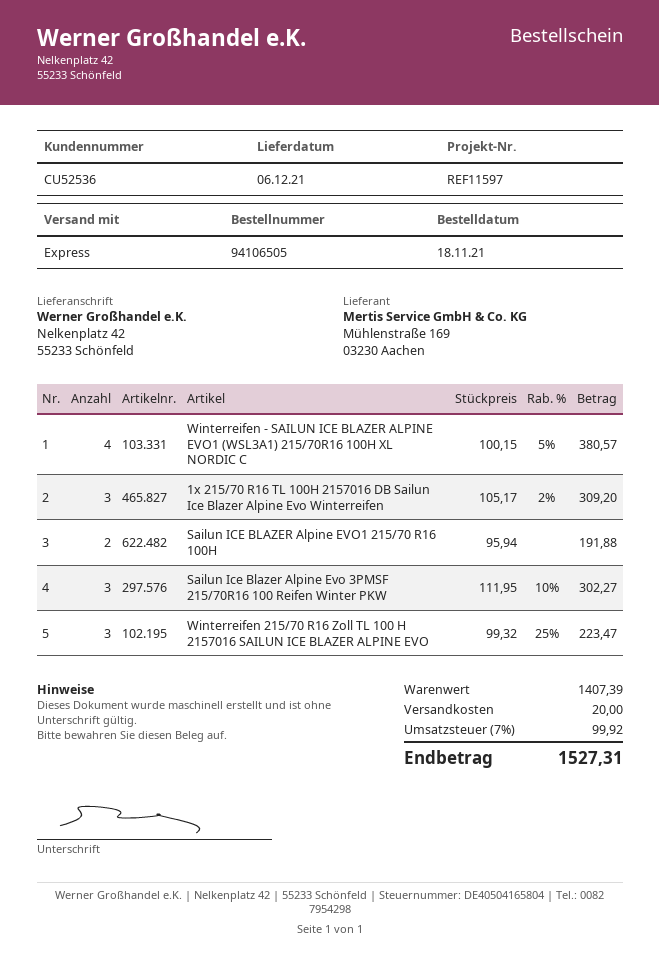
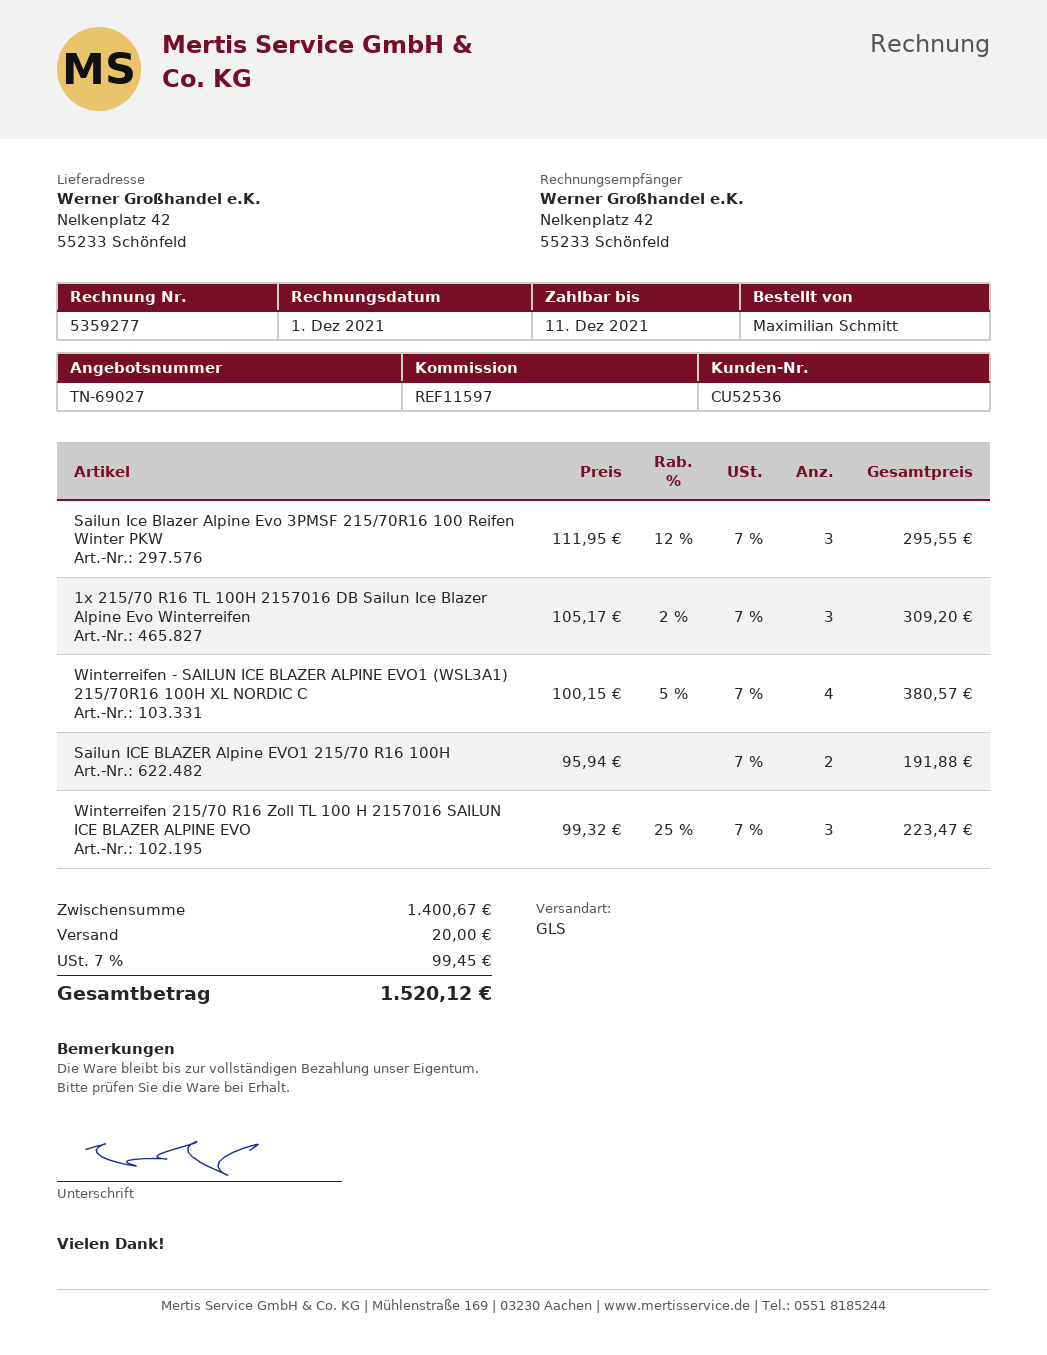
shipping method: express -> GLS
Sailun Ice Blazer Alpine Evo 3PMSF 215/70R16 100 Reifen Winter PKW: 3 x 111.95 - 10% = 302.27 -> 3 x 111.95 - 12% = 295.55
subtotal: 1407.39 -> 1400.67
tax: 7% = 99.92 -> 7% = 99.45
total: 1527.31 -> 1520.12

